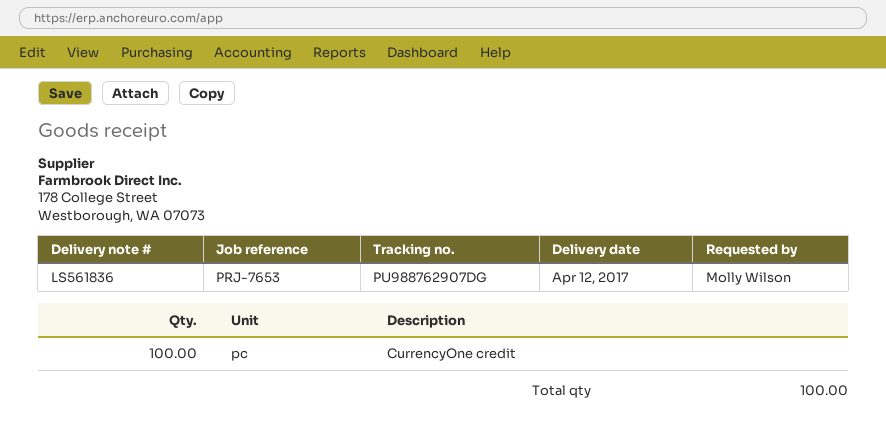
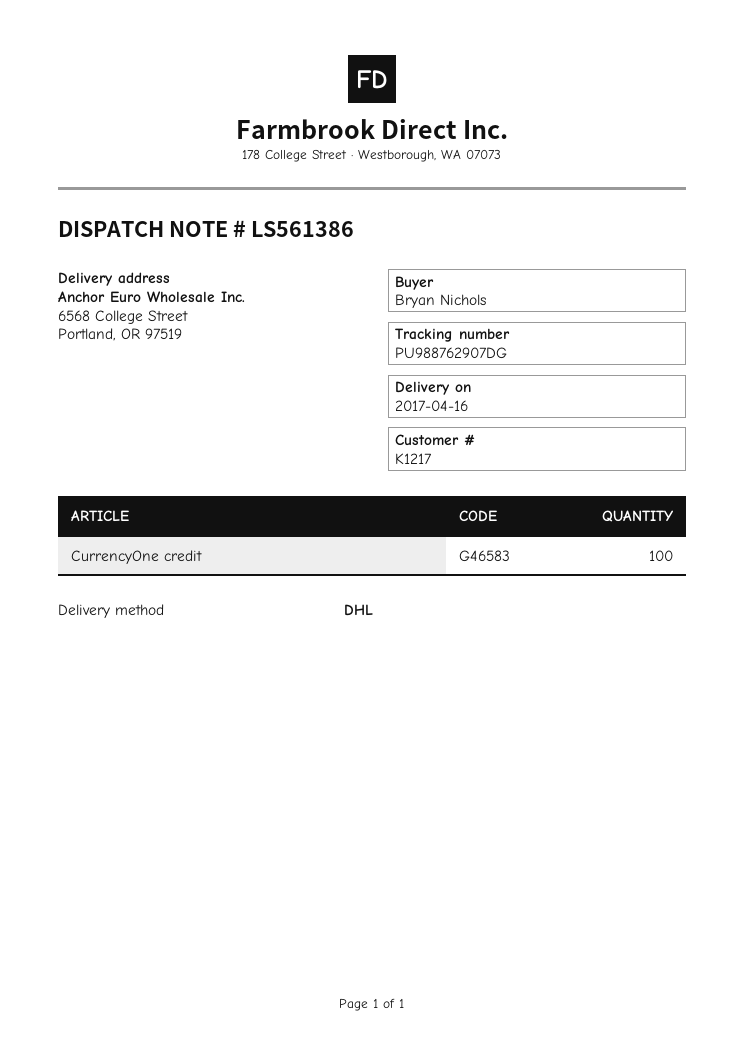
delivery note number: LS561836 -> LS561386
delivery date: 2017-04-12 -> 2017-04-16
ordered by: Molly Wilson -> Bryan Nichols

